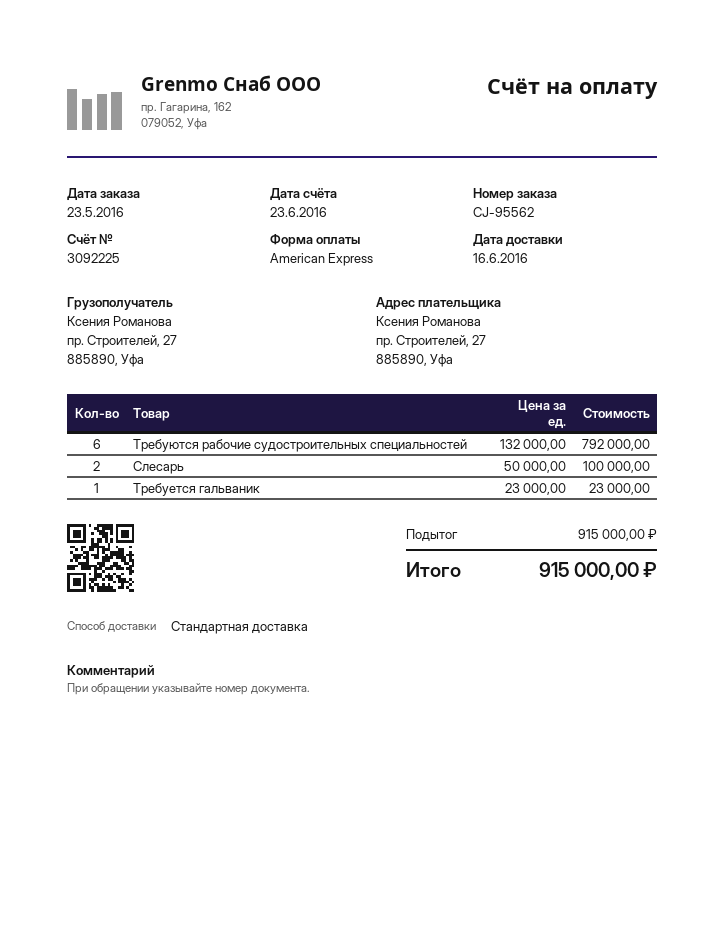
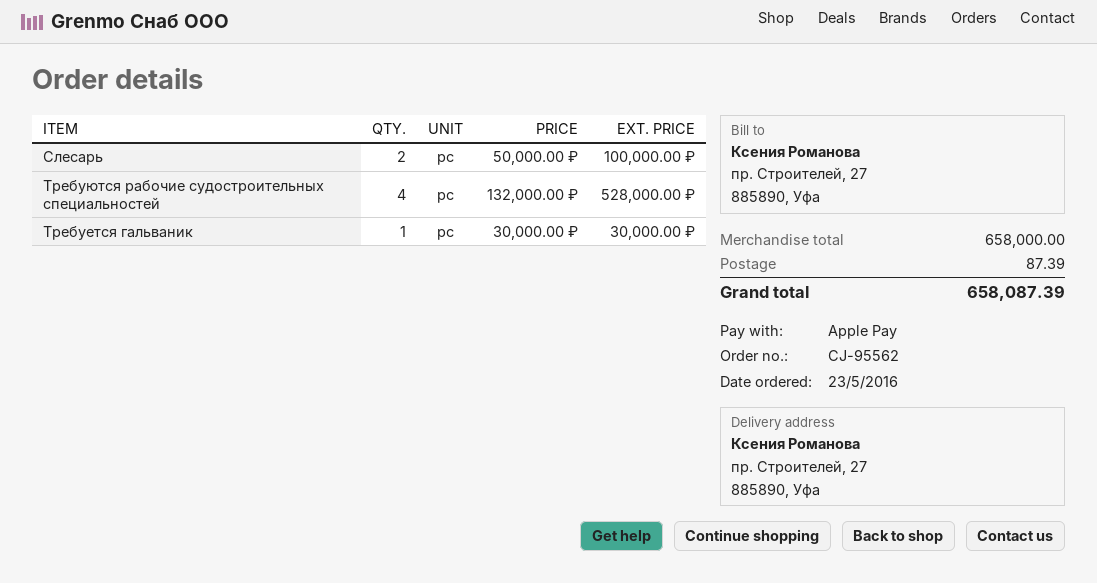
payment method: American Express -> Apple Pay
Требуются рабочие судостроительных специальностей: 6 x 132000.00 = 792000.00 -> 4 x 132000.00 = 528000.00
Требуется гальваник: 1 x 23000.00 = 23000.00 -> 1 x 30000.00 = 30000.00
subtotal: 915000.00 -> 658000.00
shipping: none -> 87.39
total: 915000.00 -> 658087.39

